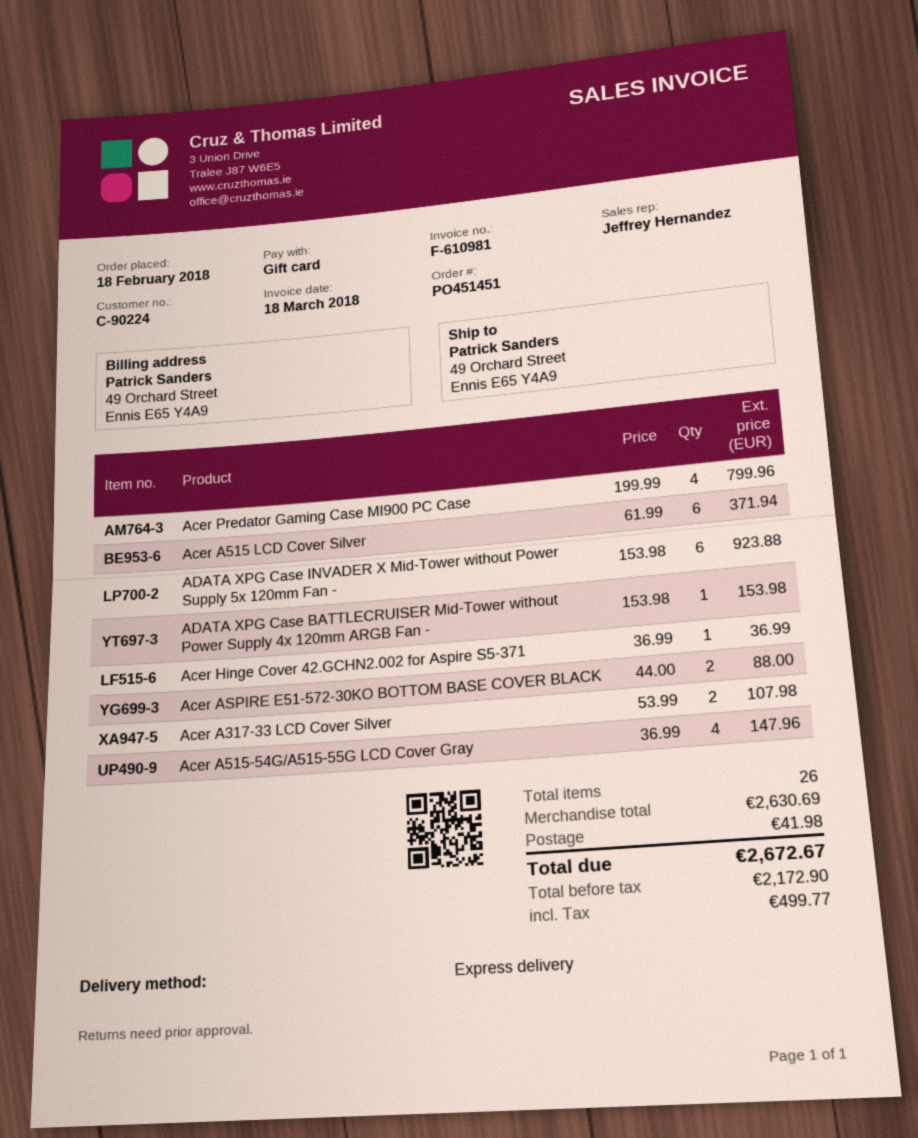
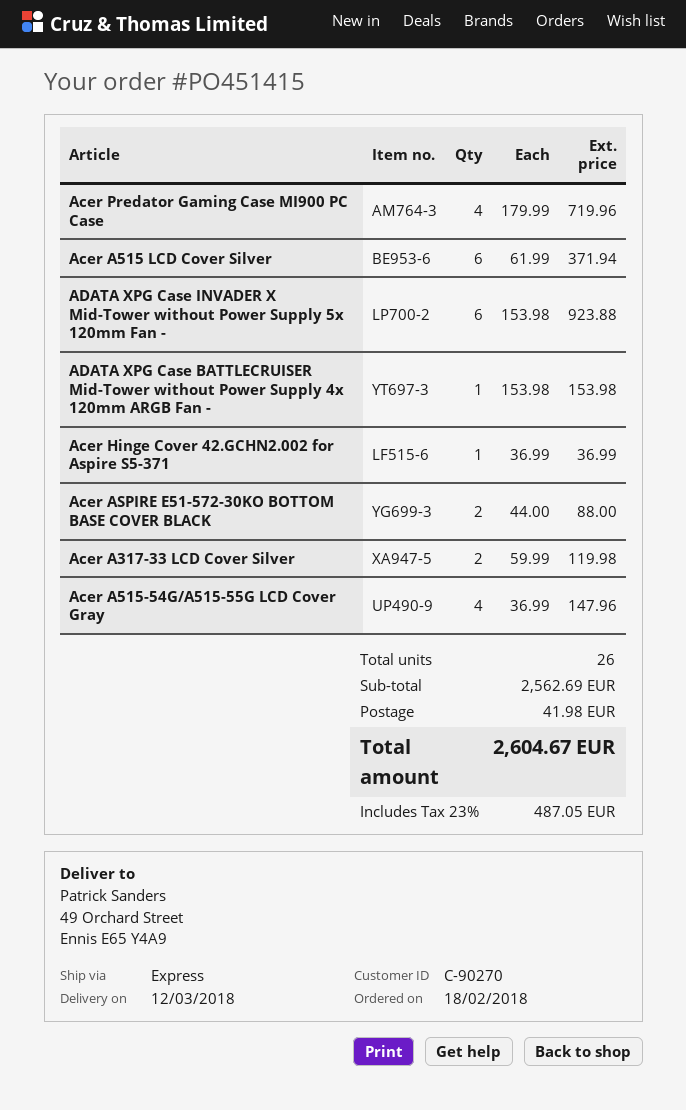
order number: PO451451 -> PO451415
customer number: C-90224 -> C-90270
Acer Predator Gaming Case MI900 PC Case: 4 x 199.99 = 799.96 -> 4 x 179.99 = 719.96
Acer A317-33 LCD Cover Silver: 2 x 53.99 = 107.98 -> 2 x 59.99 = 119.98
subtotal: 2630.69 -> 2562.69
tax: 499.77 -> 487.05
total: 2672.67 -> 2604.67

